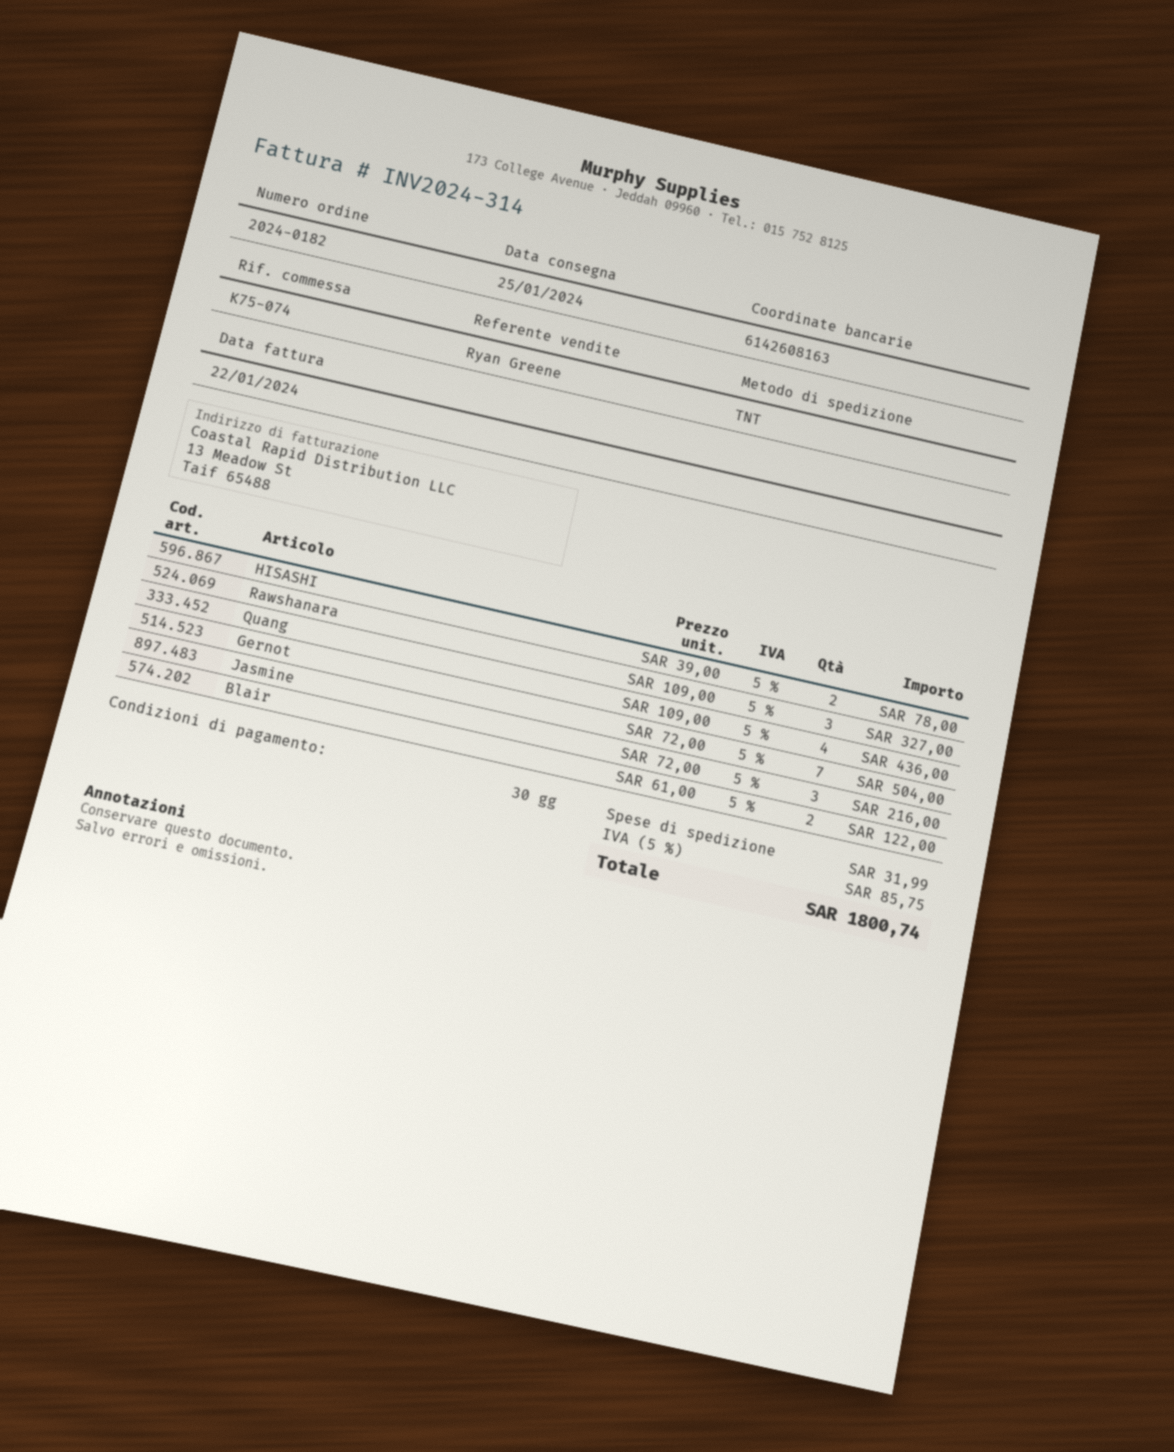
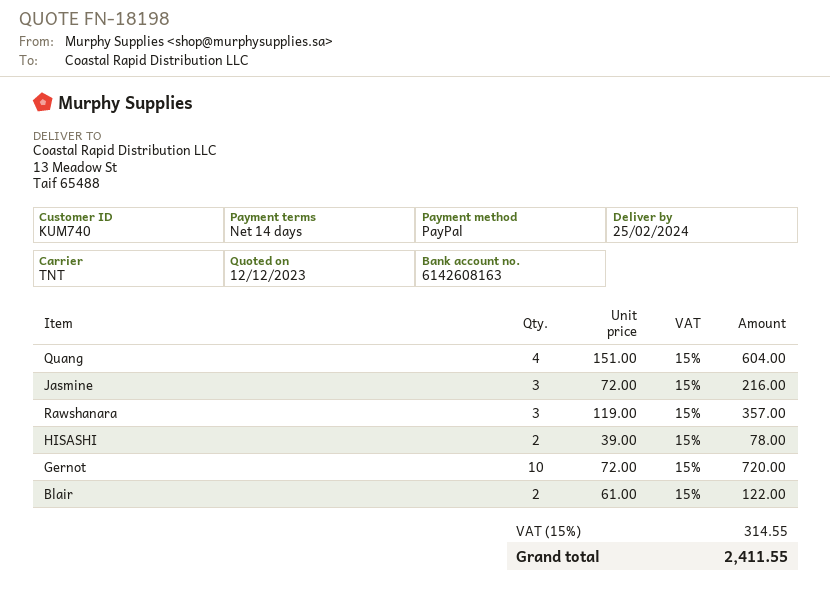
delivery date: 2024-01-25 -> 2024-02-25
payment terms: 30 days -> 14 days
Rawshanara: 3 x 109.00 = 327.00 -> 3 x 119.00 = 357.00
Quang: 4 x 109.00 = 436.00 -> 4 x 151.00 = 604.00
Gernot: 7 x 72.00 = 504.00 -> 10 x 72.00 = 720.00
shipping: 31.99 -> none
tax: 5% = 85.75 -> 15% = 314.55
total: 1800.74 -> 2411.55

